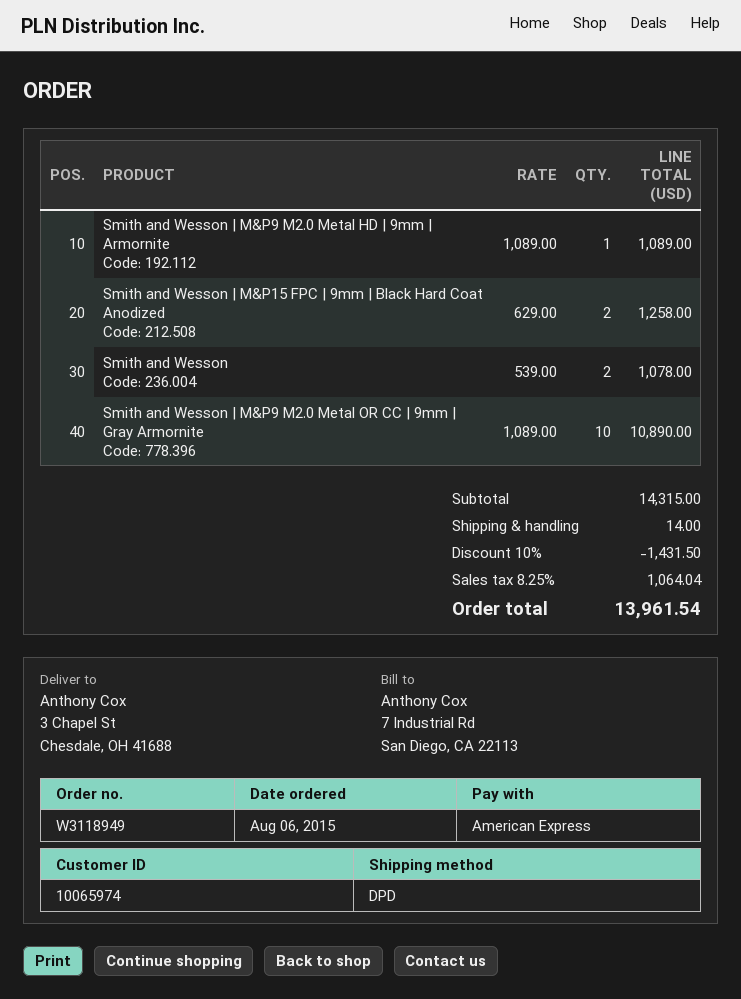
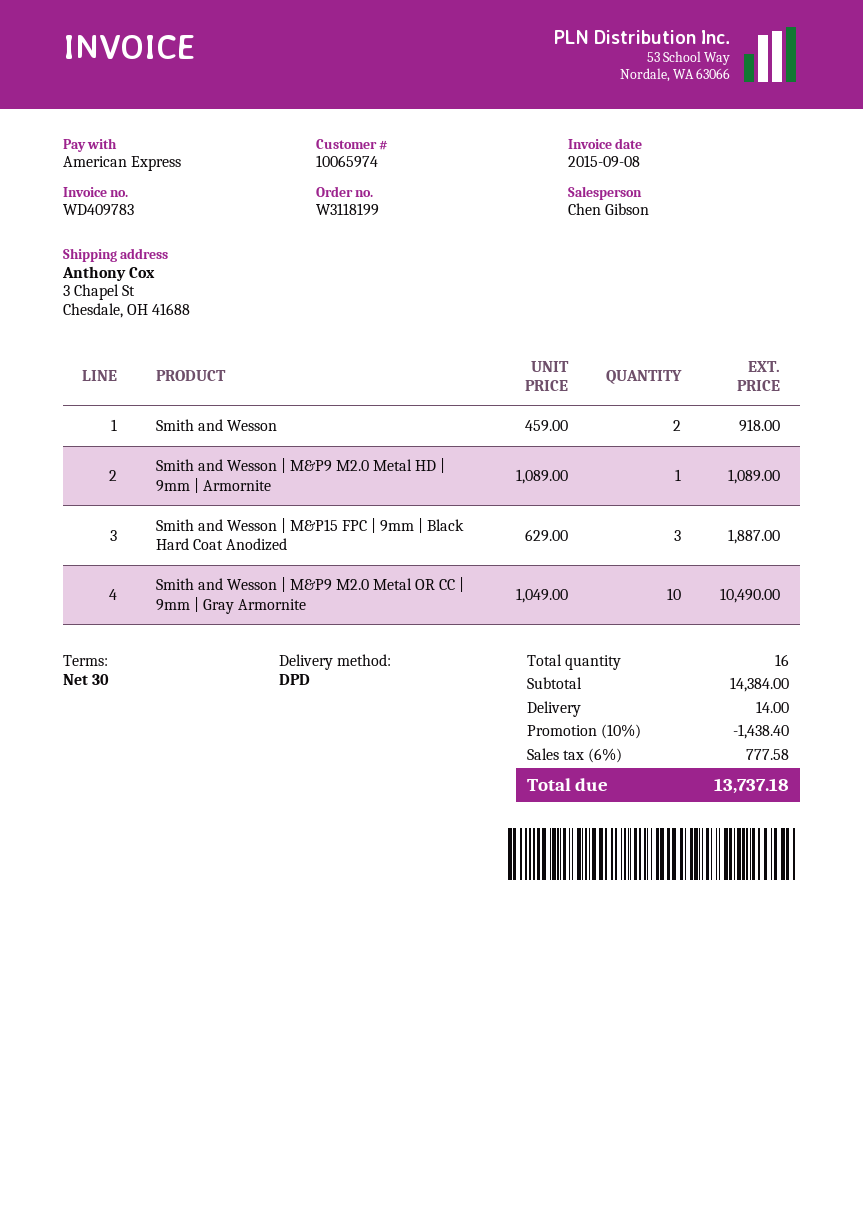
order number: W3118949 -> W3118199
Smith and Wesson | M&P15 FPC | 9mm | Black Hard Coat Anodized: 2 x 629.00 = 1258.00 -> 3 x 629.00 = 1887.00
Smith and Wesson: 2 x 539.00 = 1078.00 -> 2 x 459.00 = 918.00
Smith and Wesson | M&P9 M2.0 Metal OR CC | 9mm | Gray Armornite: 10 x 1089.00 = 10890.00 -> 10 x 1049.00 = 10490.00
subtotal: 14315.00 -> 14384.00
discount: 10% = 1431.50 -> 10% = 1438.40
tax: 8.25% = 1064.04 -> 6% = 777.58
total: 13961.54 -> 13737.18

